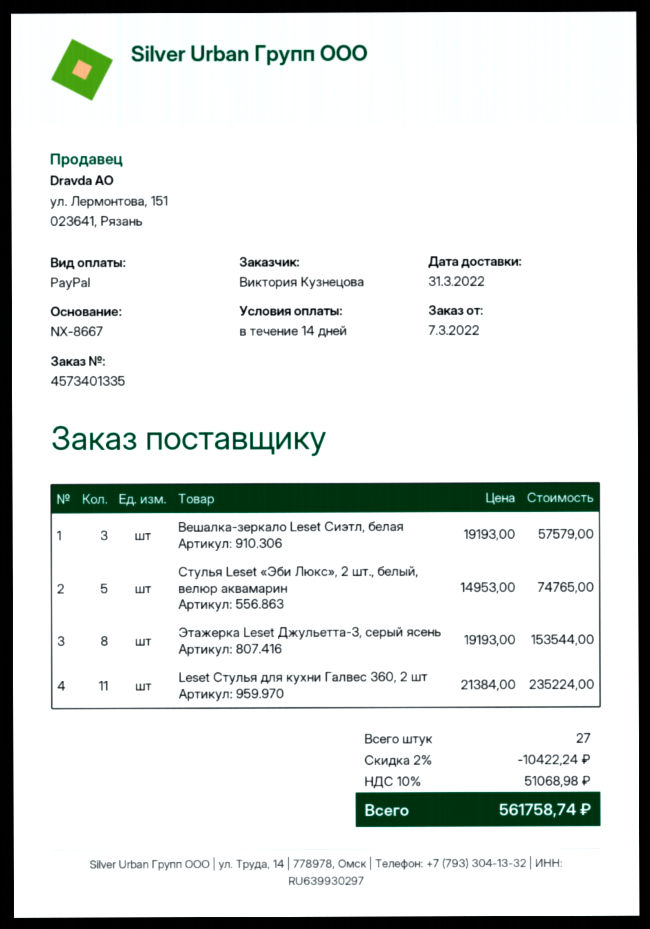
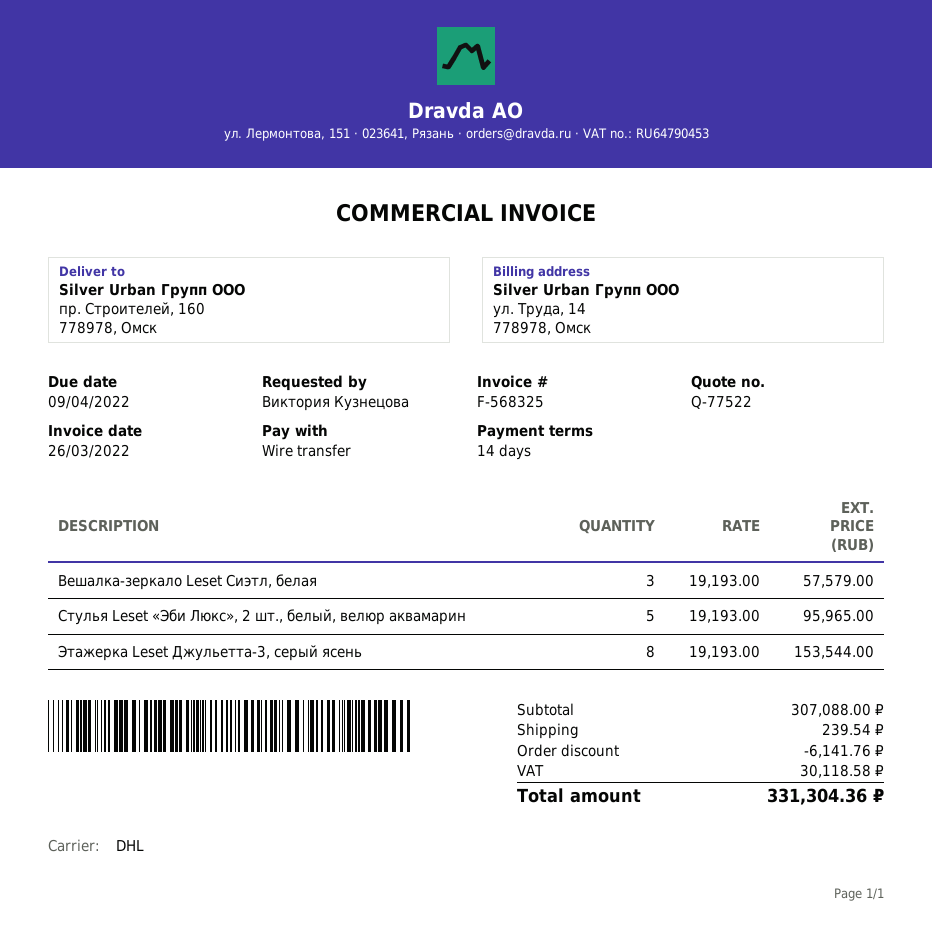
payment method: PayPal -> bank transfer
Стулья Leset «Эби Люкс», 2 шт., белый, велюр аквамарин: 5 x 14953.00 = 74765.00 -> 5 x 19193.00 = 95965.00
Leset Стулья для кухни Галвес 360, 2 шт: 11 x 21384.00 = 235224.00 -> none
discount: 10422.24 -> 6141.76
shipping: none -> 239.54
tax: 51068.98 -> 30118.58
total: 561758.74 -> 331304.36

